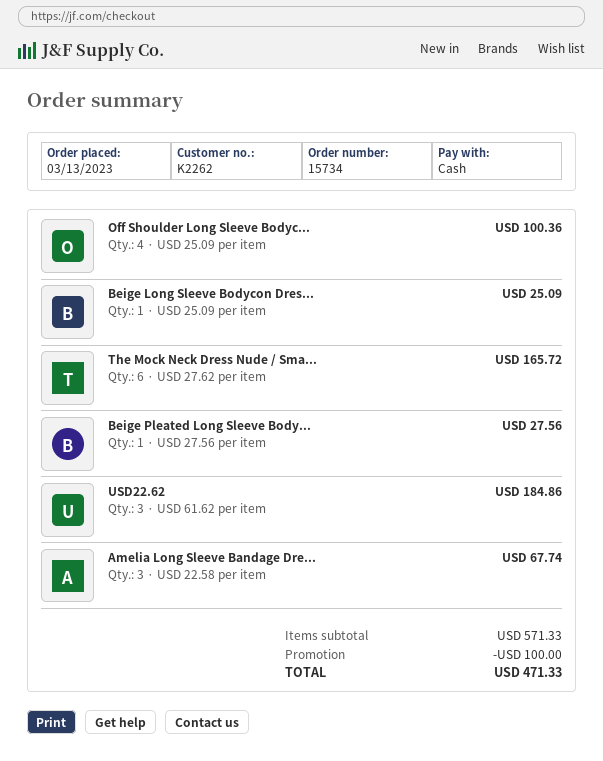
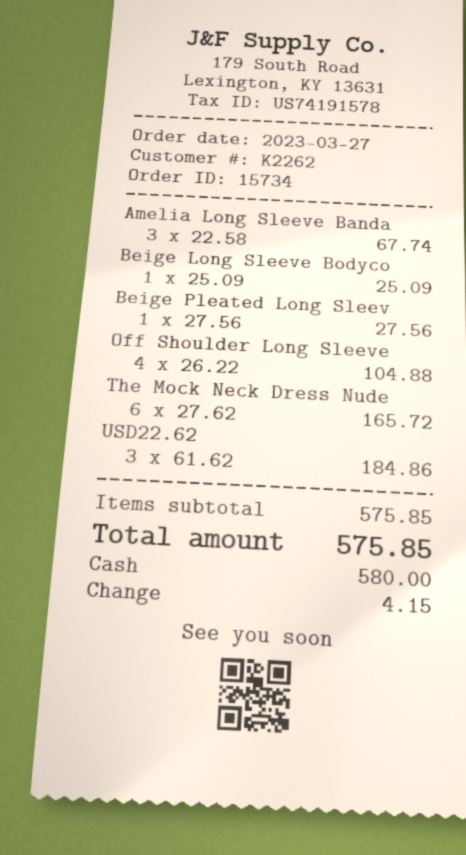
order date: 2023-03-13 -> 2023-03-27
Off Shoulder Long Sleeve Bodyc...: 4 x 25.09 = 100.36 -> 4 x 26.22 = 104.88
subtotal: 571.33 -> 575.85
discount: 100.00 -> none
total: 471.33 -> 575.85

